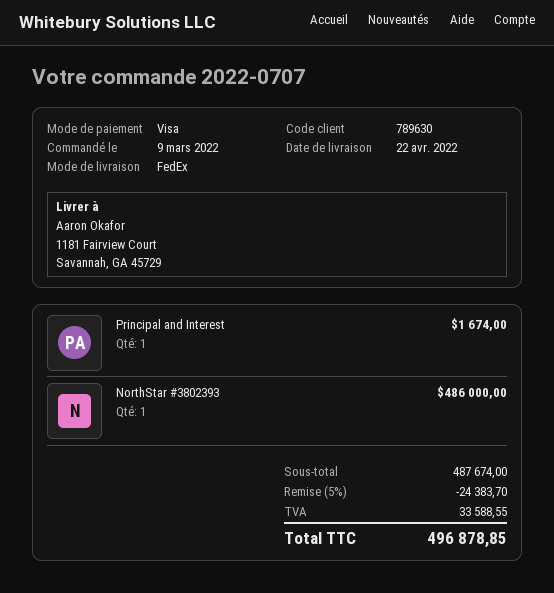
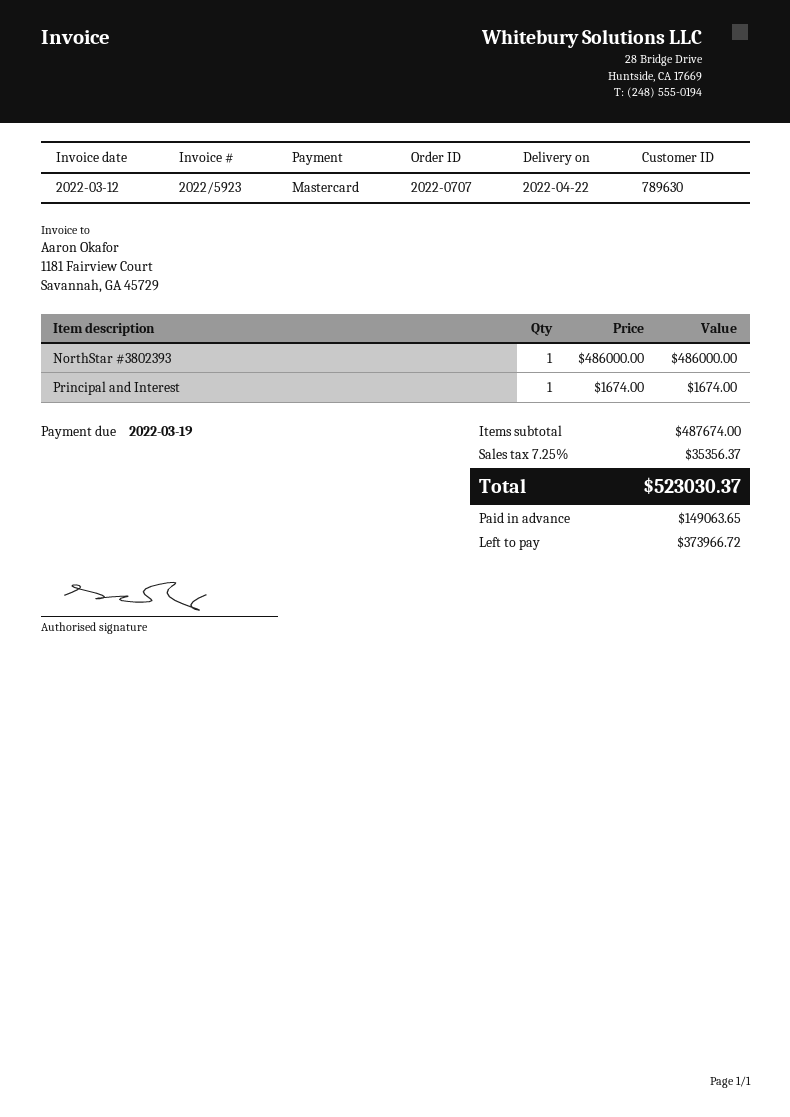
payment method: Visa -> Mastercard
discount: 5% = 24383.70 -> none
tax: 33588.55 -> 35356.37
total: 496878.85 -> 523030.37

